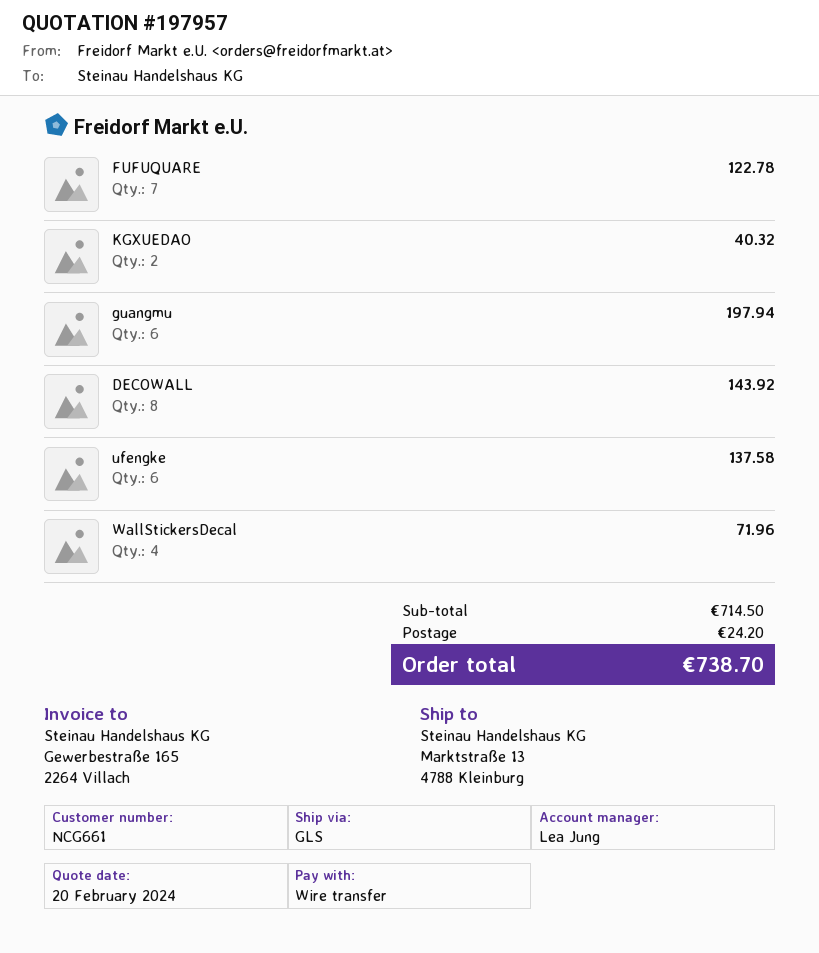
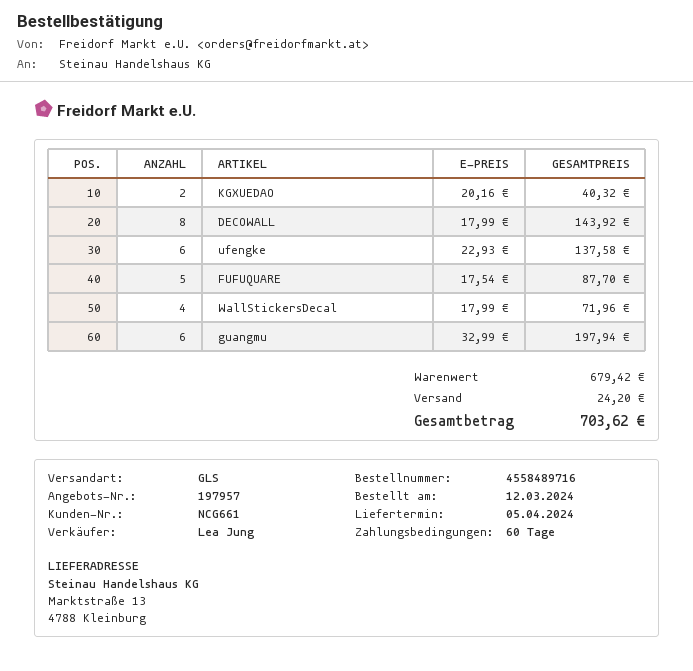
FUFUQUARE: 7 for 122.78 -> 5 for 87.70
subtotal: 714.50 -> 679.42
total: 738.70 -> 703.62

